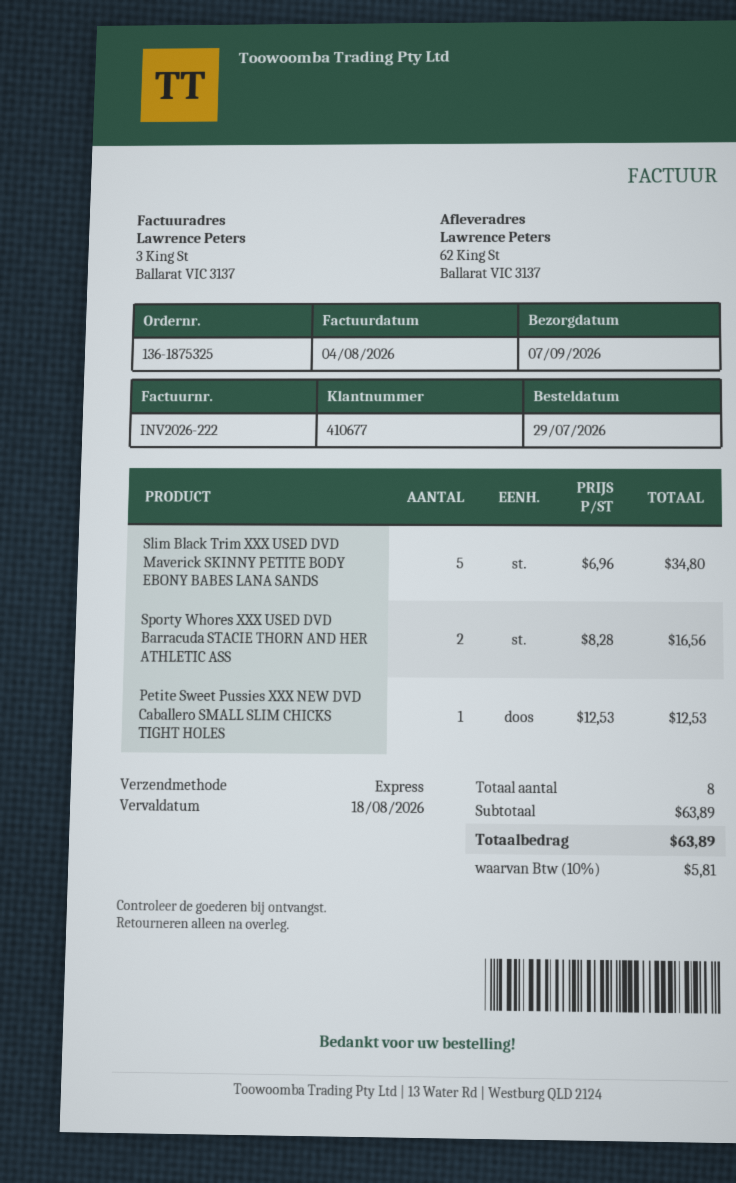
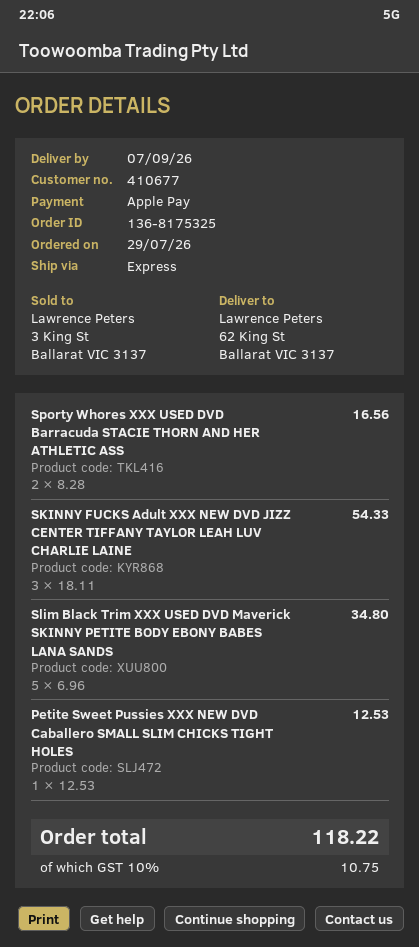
order number: 136-1875325 -> 136-8175325
SKINNY FUCKS Adult XXX NEW DVD JIZZ CENTER TIFFANY TAYLOR LEAH LUV CHARLIE LAINE: none -> 3 x 18.11 = 54.33
tax: 10% = 5.81 -> 10% = 10.75
total: 63.89 -> 118.22

